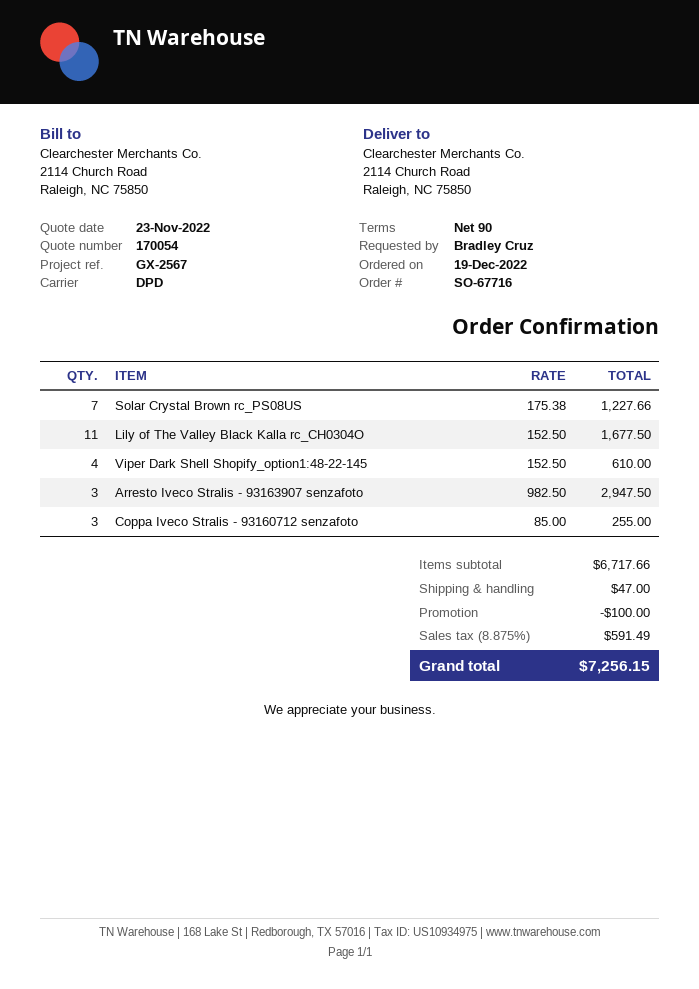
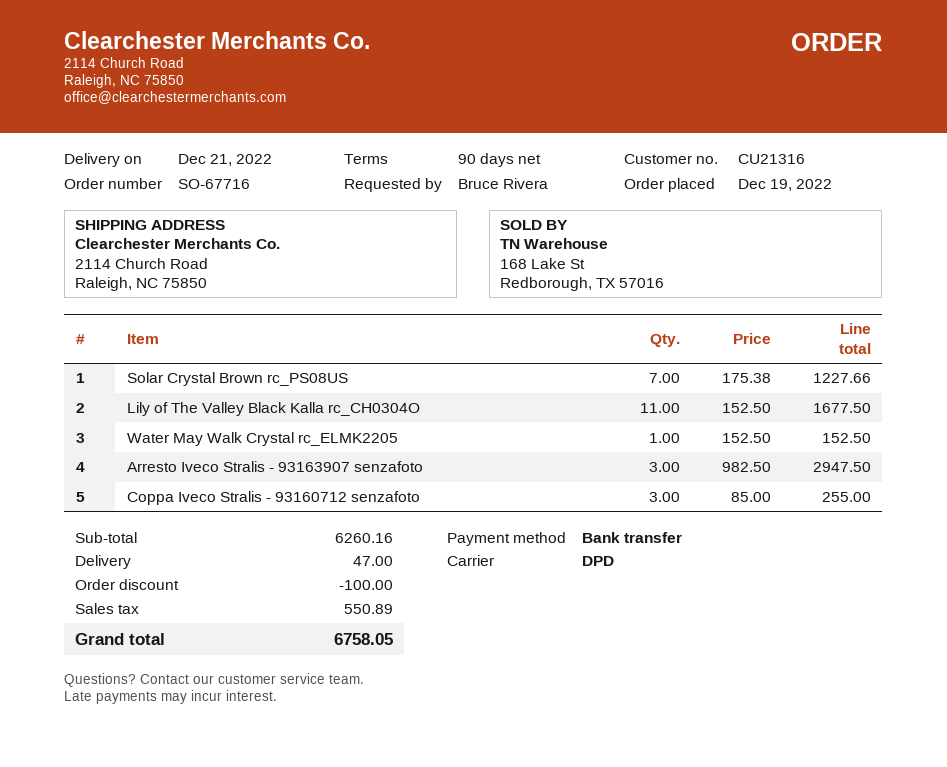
ordered by: Bradley Cruz -> Bruce Rivera
Viper Dark Shell Shopify_option1:48-22-145: 4 x 152.50 = 610.00 -> none
Water May Walk Crystal rc_ELMK2205: none -> 1 x 152.50 = 152.50
subtotal: 6717.66 -> 6260.16
tax: 591.49 -> 550.89
total: 7256.15 -> 6758.05

